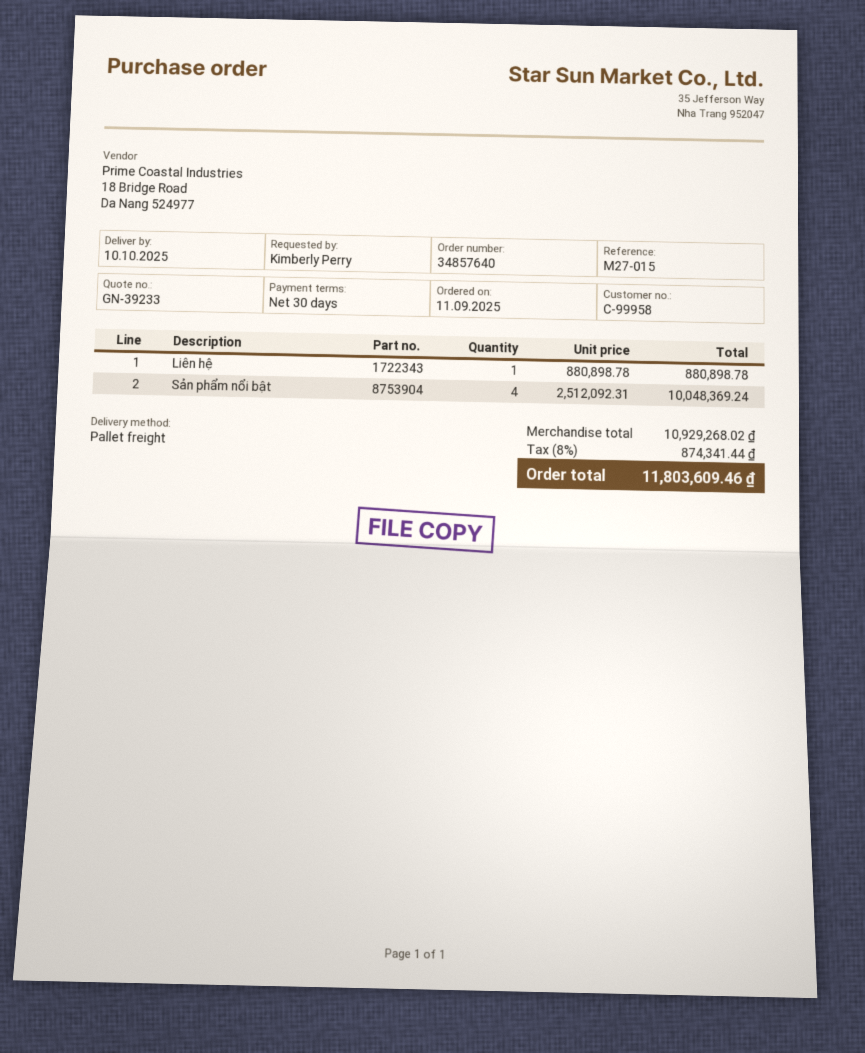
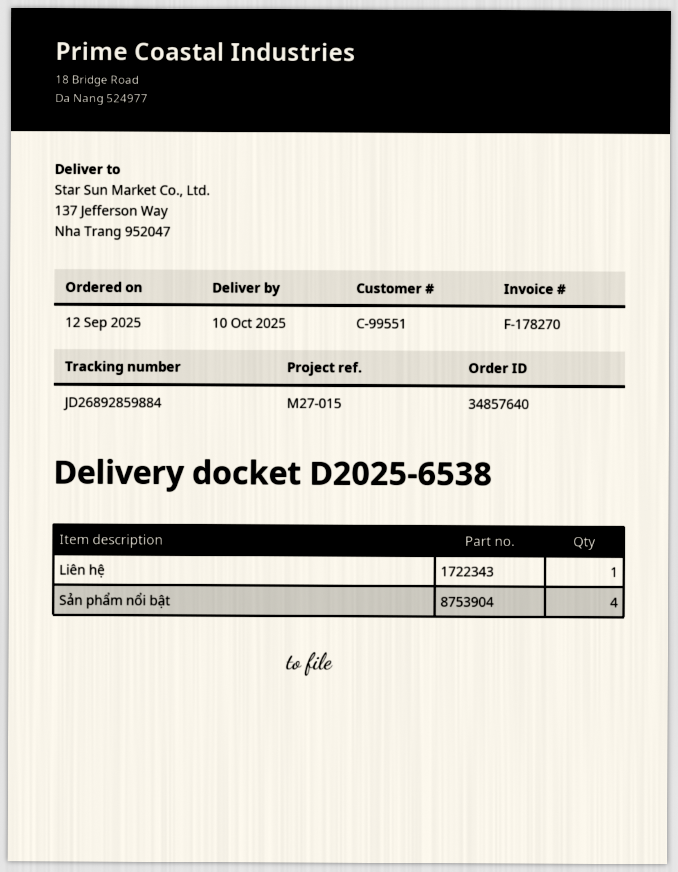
order date: 2025-09-11 -> 2025-09-12
customer number: C-99958 -> C-99551

